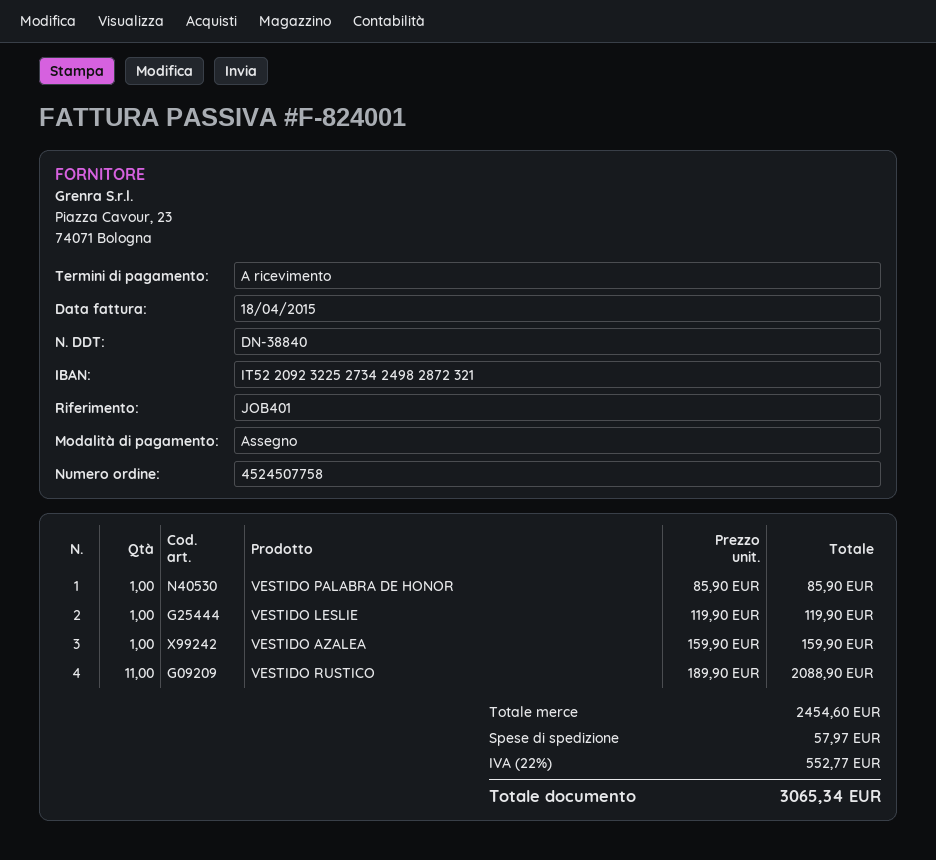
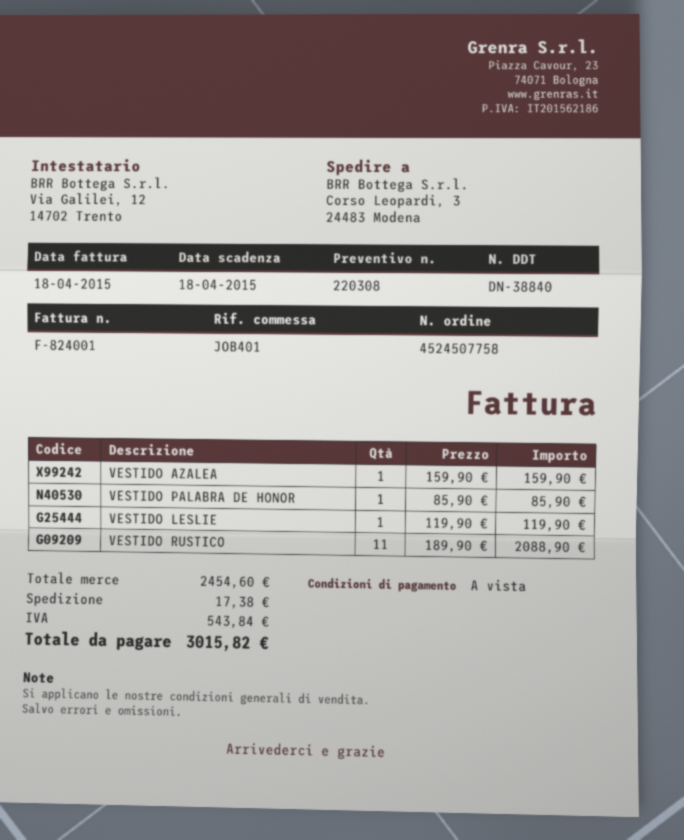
shipping: 57.97 -> 17.38
tax: 552.77 -> 543.84
total: 3065.34 -> 3015.82

